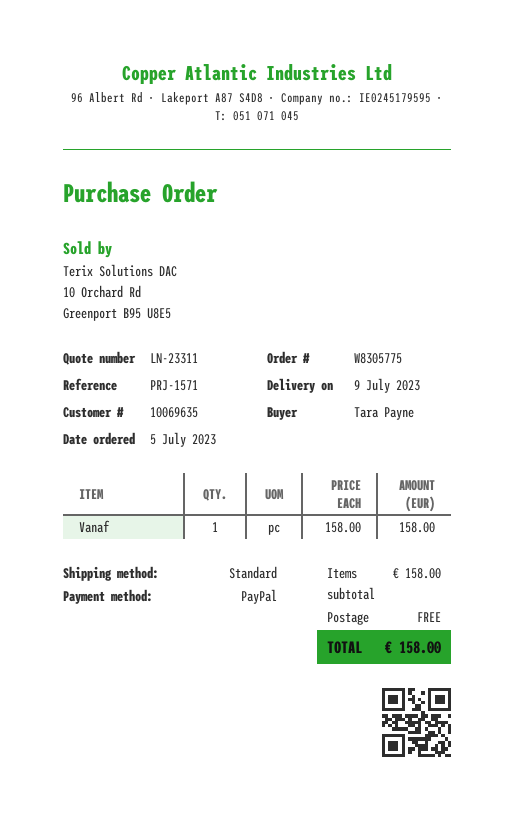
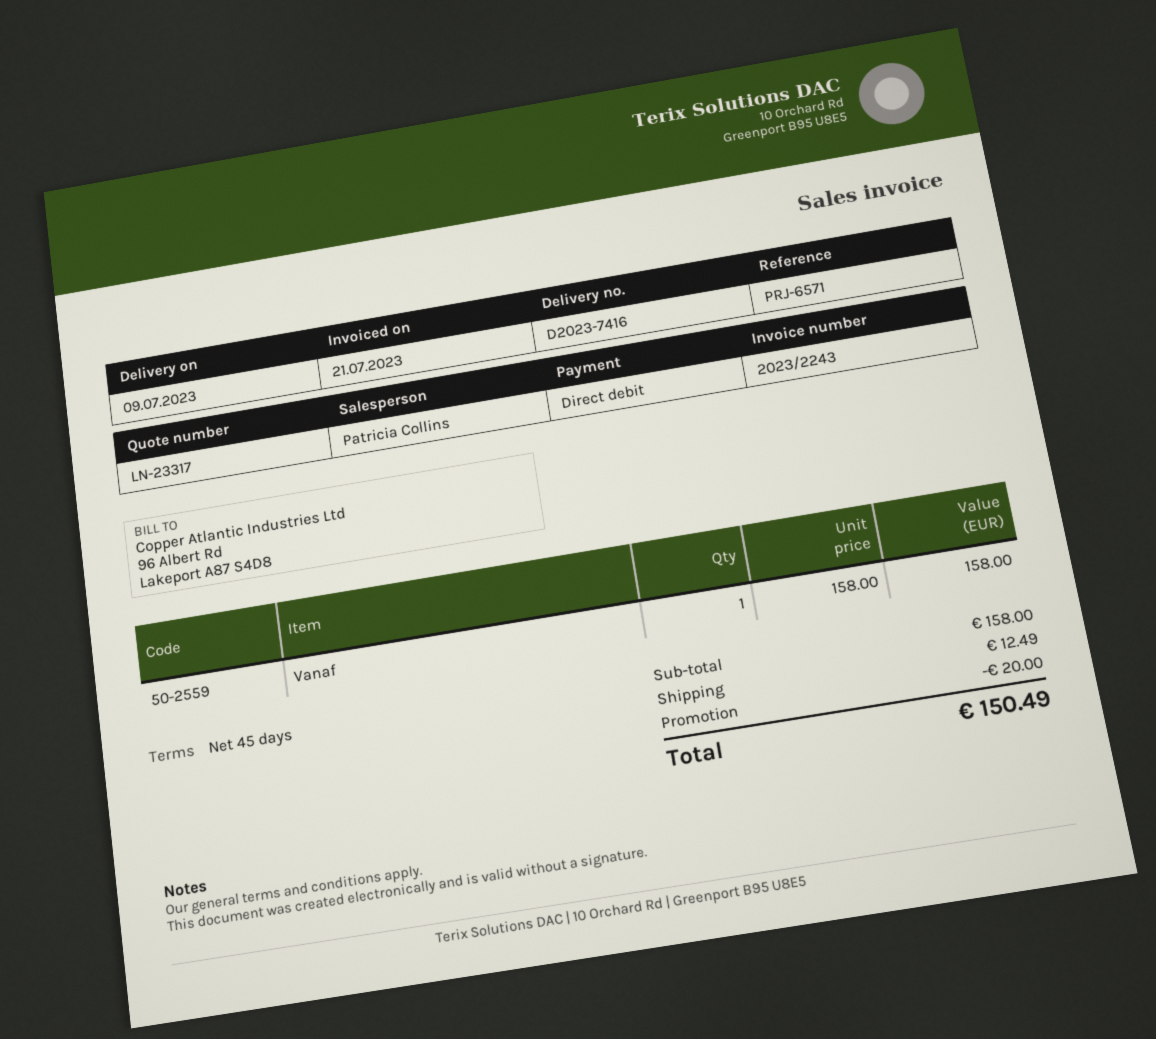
quote number: LN-23311 -> LN-23317
reference: PRJ-1571 -> PRJ-6571
payment method: PayPal -> direct debit
discount: none -> 20.00
shipping: 0.00 -> 12.49
total: 158.00 -> 150.49

